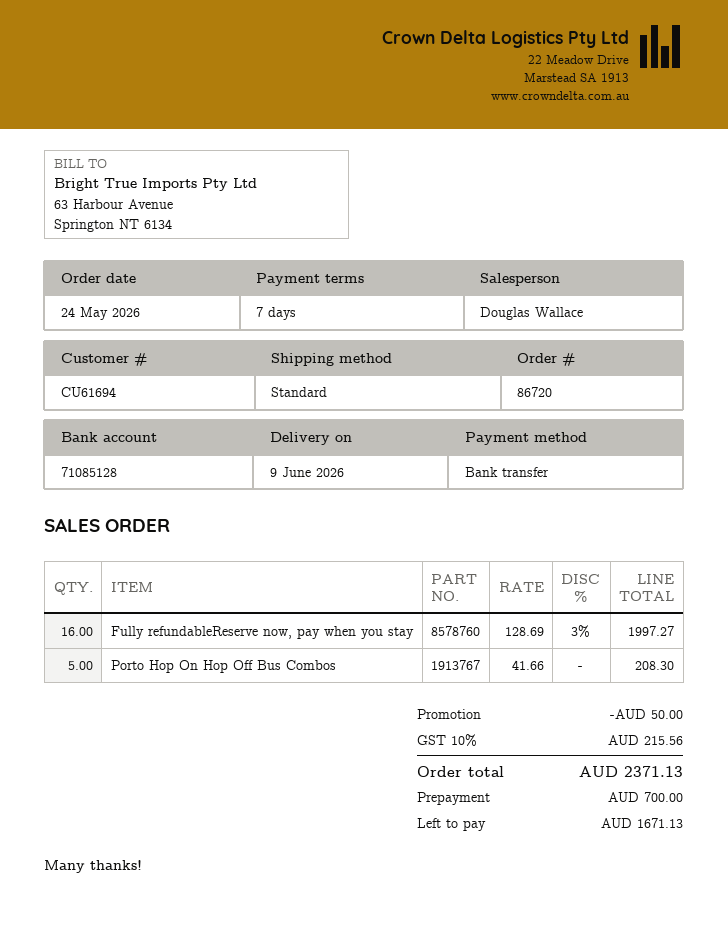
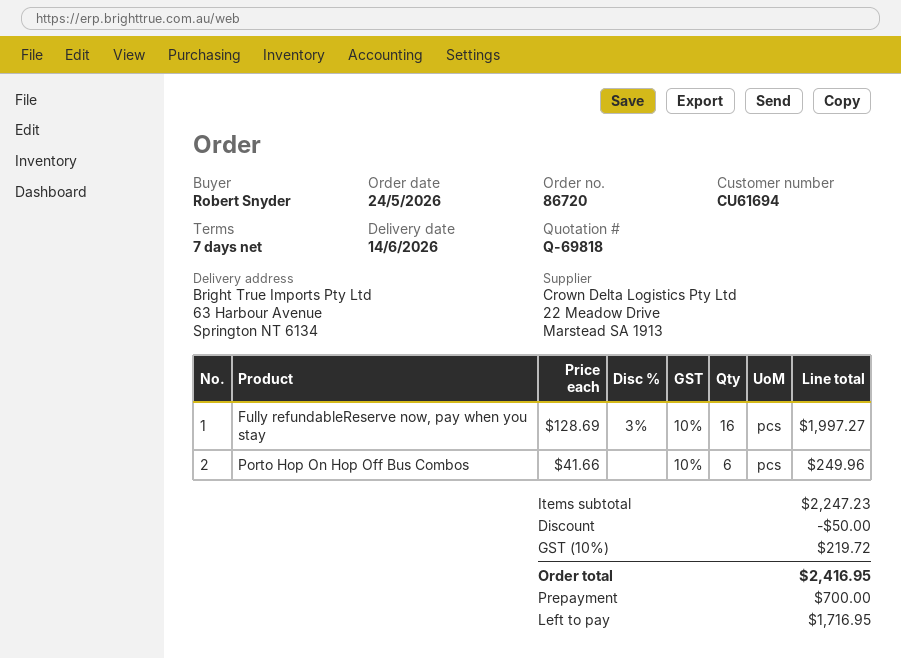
delivery date: 2026-06-09 -> 2026-06-14
Porto Hop On Hop Off Bus Combos: 5 x 41.66 = 208.30 -> 6 x 41.66 = 249.96
tax: 10% = 215.56 -> 10% = 219.72
total: 2371.13 -> 2416.95
balance: 1671.13 -> 1716.95

